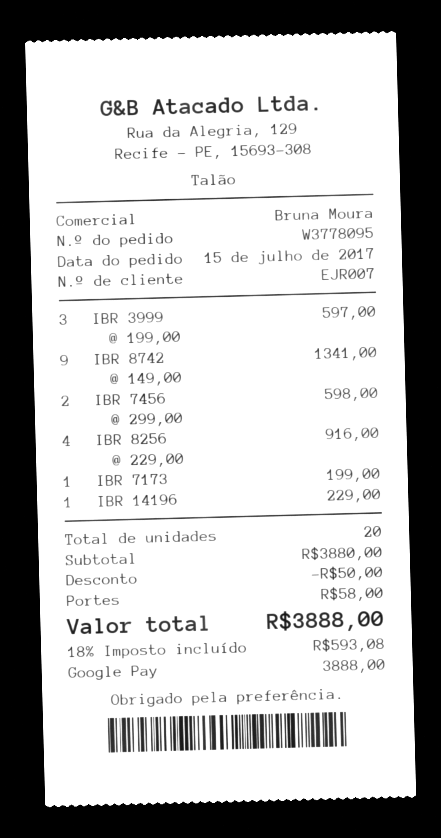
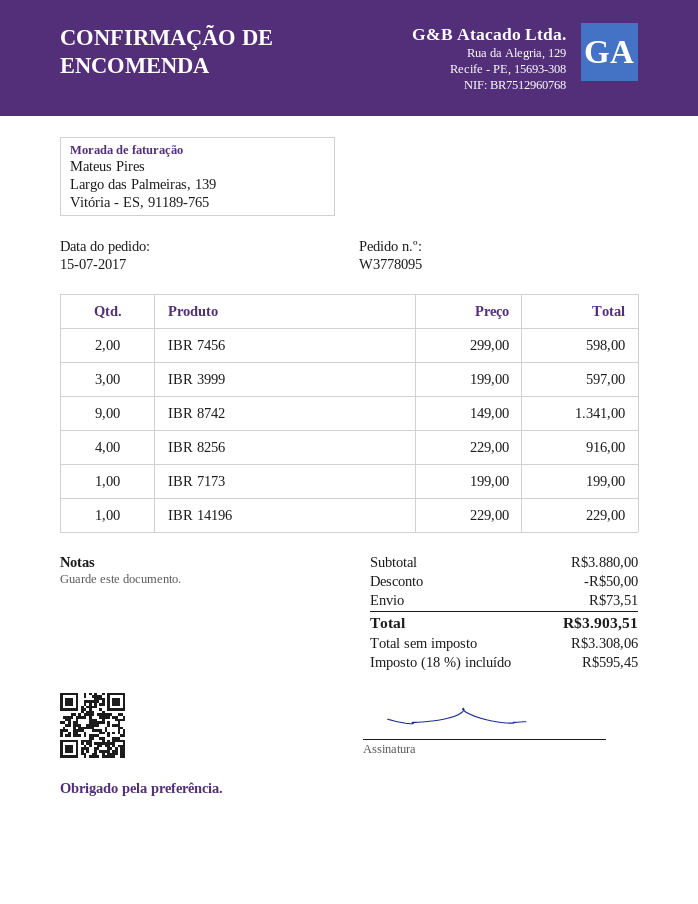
shipping: 58.00 -> 73.51
tax: 18% = 593.08 -> 18% = 595.45
total: 3888.00 -> 3903.51

